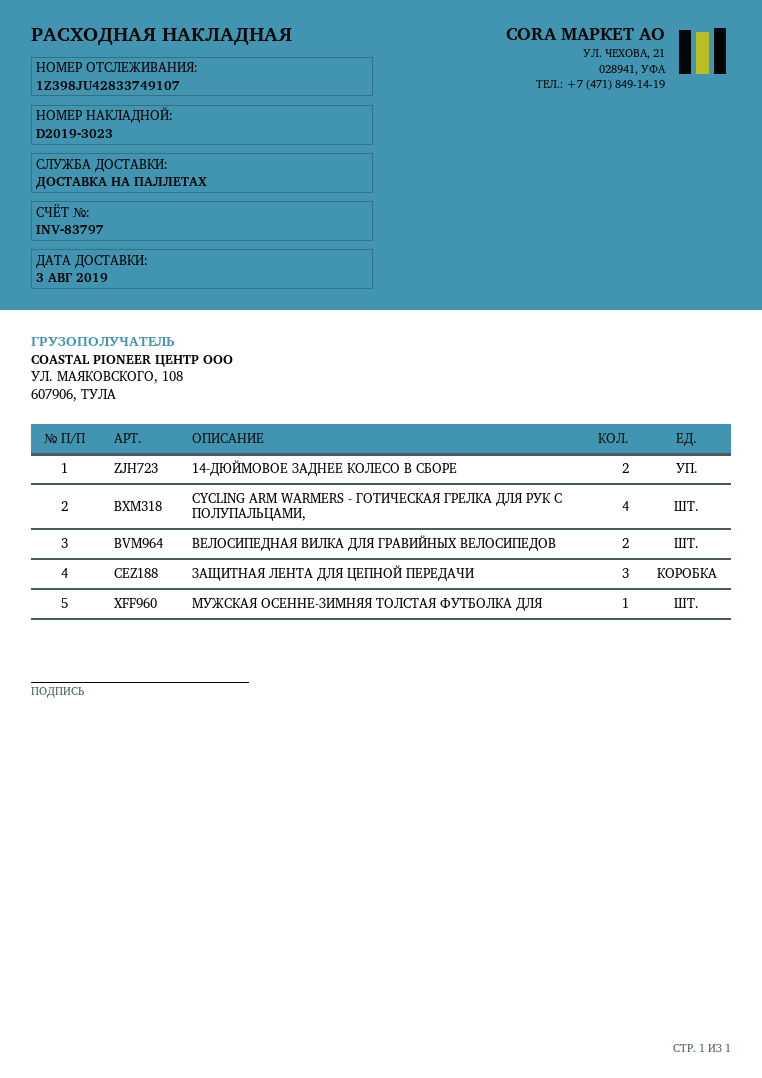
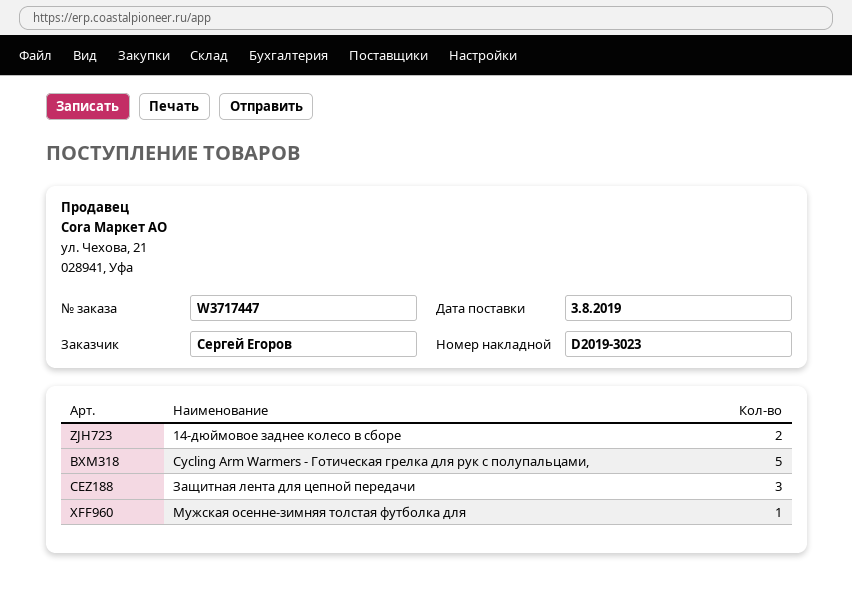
CYCLING ARM WARMERS - ГОТИЧЕСКАЯ ГРЕЛКА ДЛЯ РУК С ПОЛУПАЛЬЦАМИ,: 4 -> 5
ВЕЛОСИПЕДНАЯ ВИЛКА ДЛЯ ГРАВИЙНЫХ ВЕЛОСИПЕДОВ: 2 -> none

